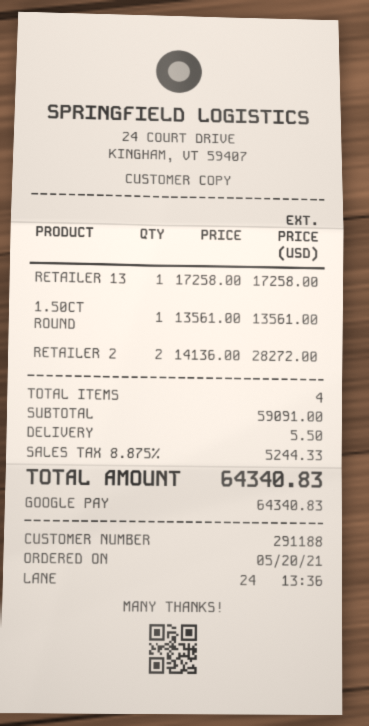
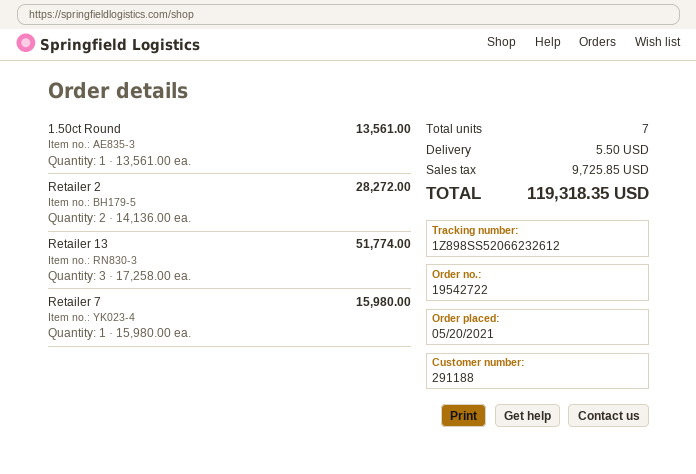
RETAILER 13: 1 x 17258.00 = 17258.00 -> 3 x 17258.00 = 51774.00
Retailer 7: none -> 1 x 15980.00 = 15980.00
total quantity: 4 -> 7
tax: 5244.33 -> 9725.85
total: 64340.83 -> 119318.35

